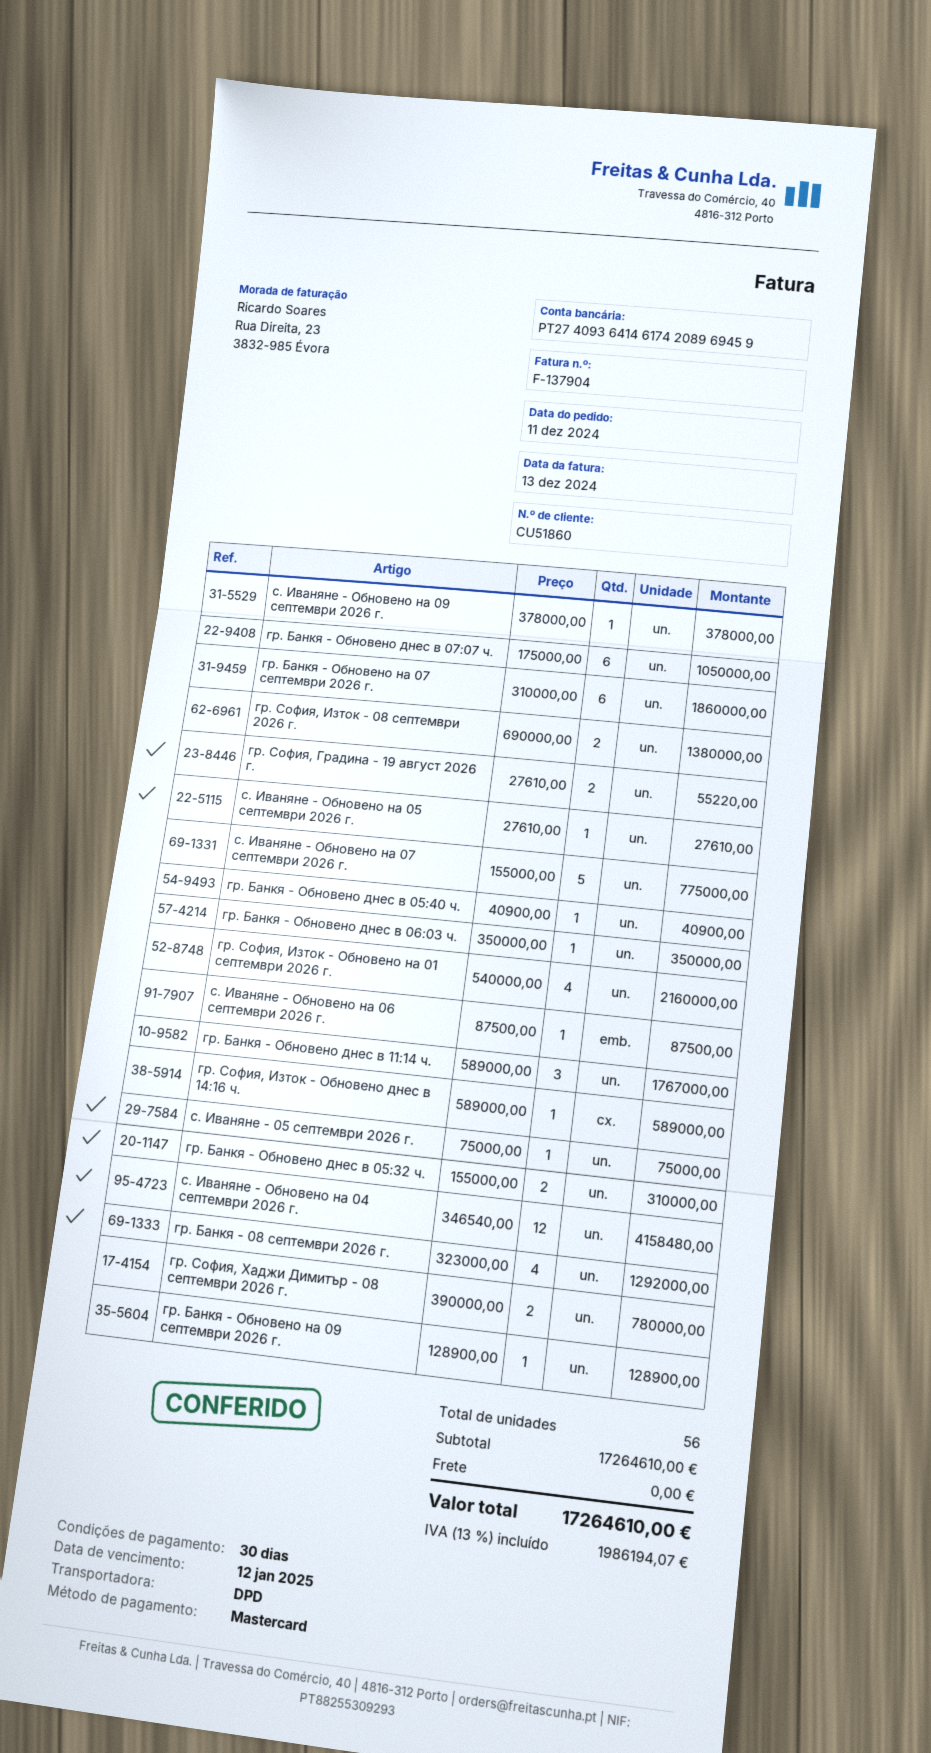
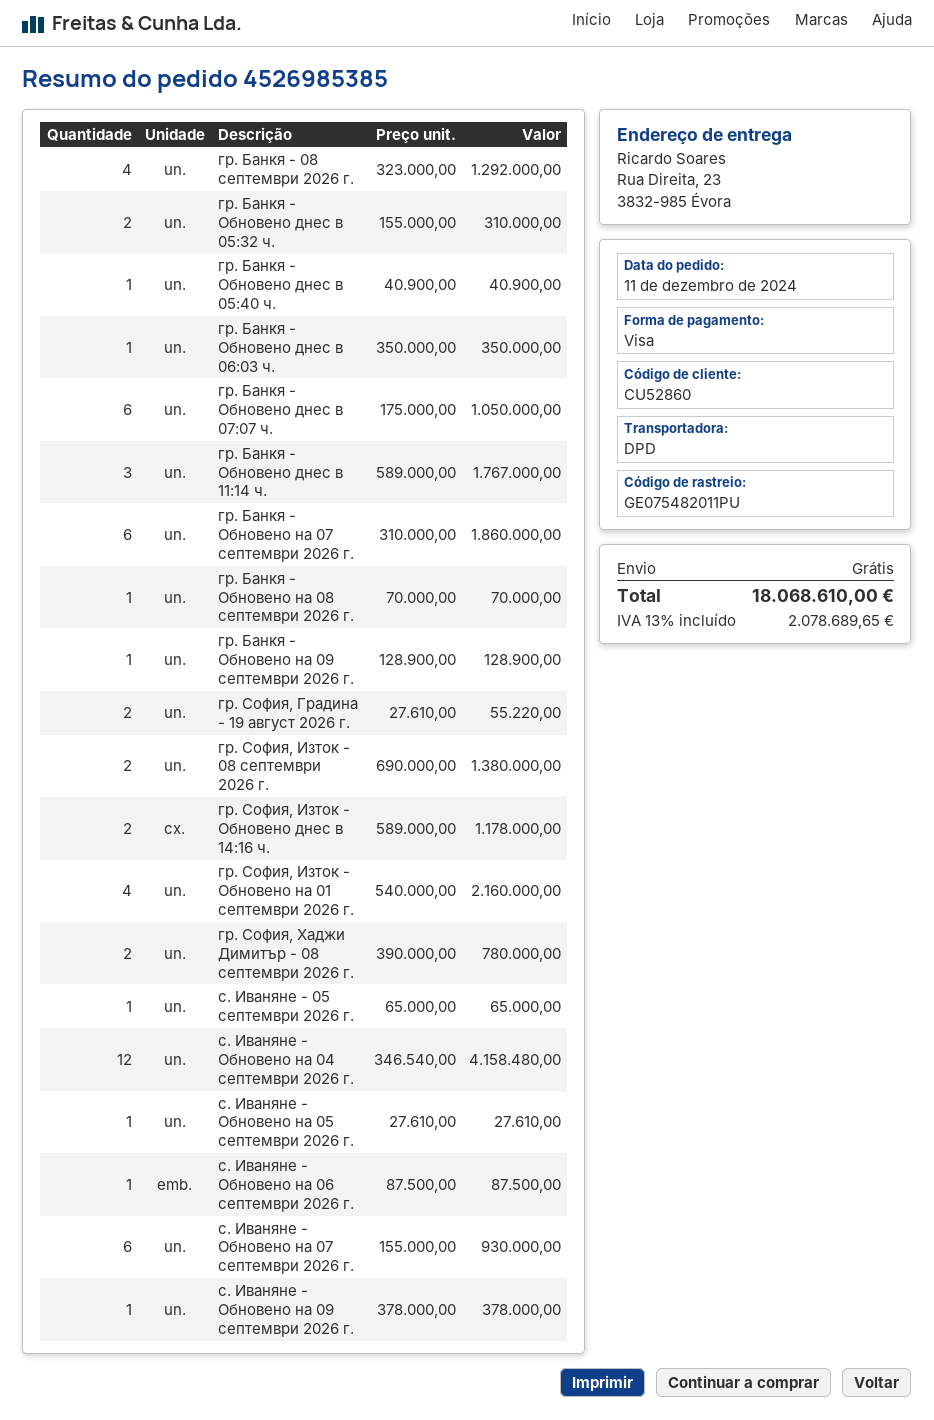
customer number: CU51860 -> CU52860
payment method: Mastercard -> Visa
с. Иваняне - Обновено на 07 септември 2026 г.: 5 x 155000.00 = 775000.00 -> 6 x 155000.00 = 930000.00
гр. София, Изток - Обновено днес в 14:16 ч.: 1 x 589000.00 = 589000.00 -> 2 x 589000.00 = 1178000.00
с. Иваняне - 05 септември 2026 г.: 1 x 75000.00 = 75000.00 -> 1 x 65000.00 = 65000.00
гр. Банкя - Обновено на 08 септември 2026 г.: none -> 1 x 70000.00 = 70000.00
tax: 13% = 1986194.07 -> 13% = 2078689.65
total: 17264610.00 -> 18068610.00

